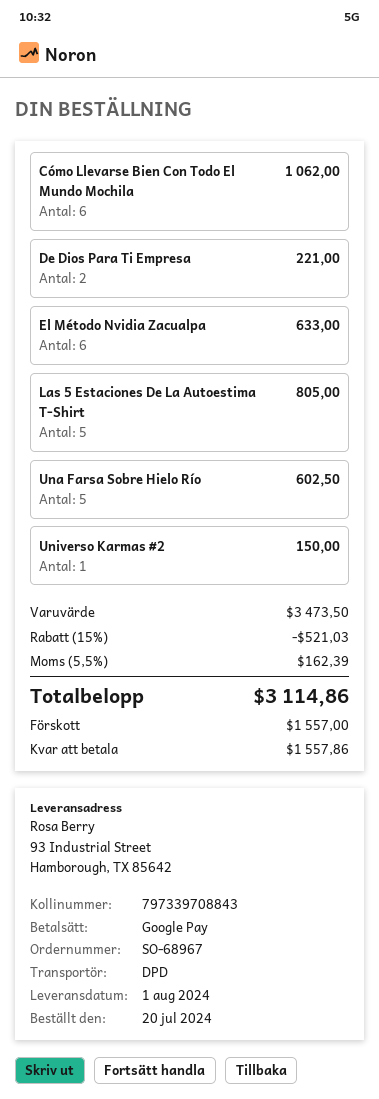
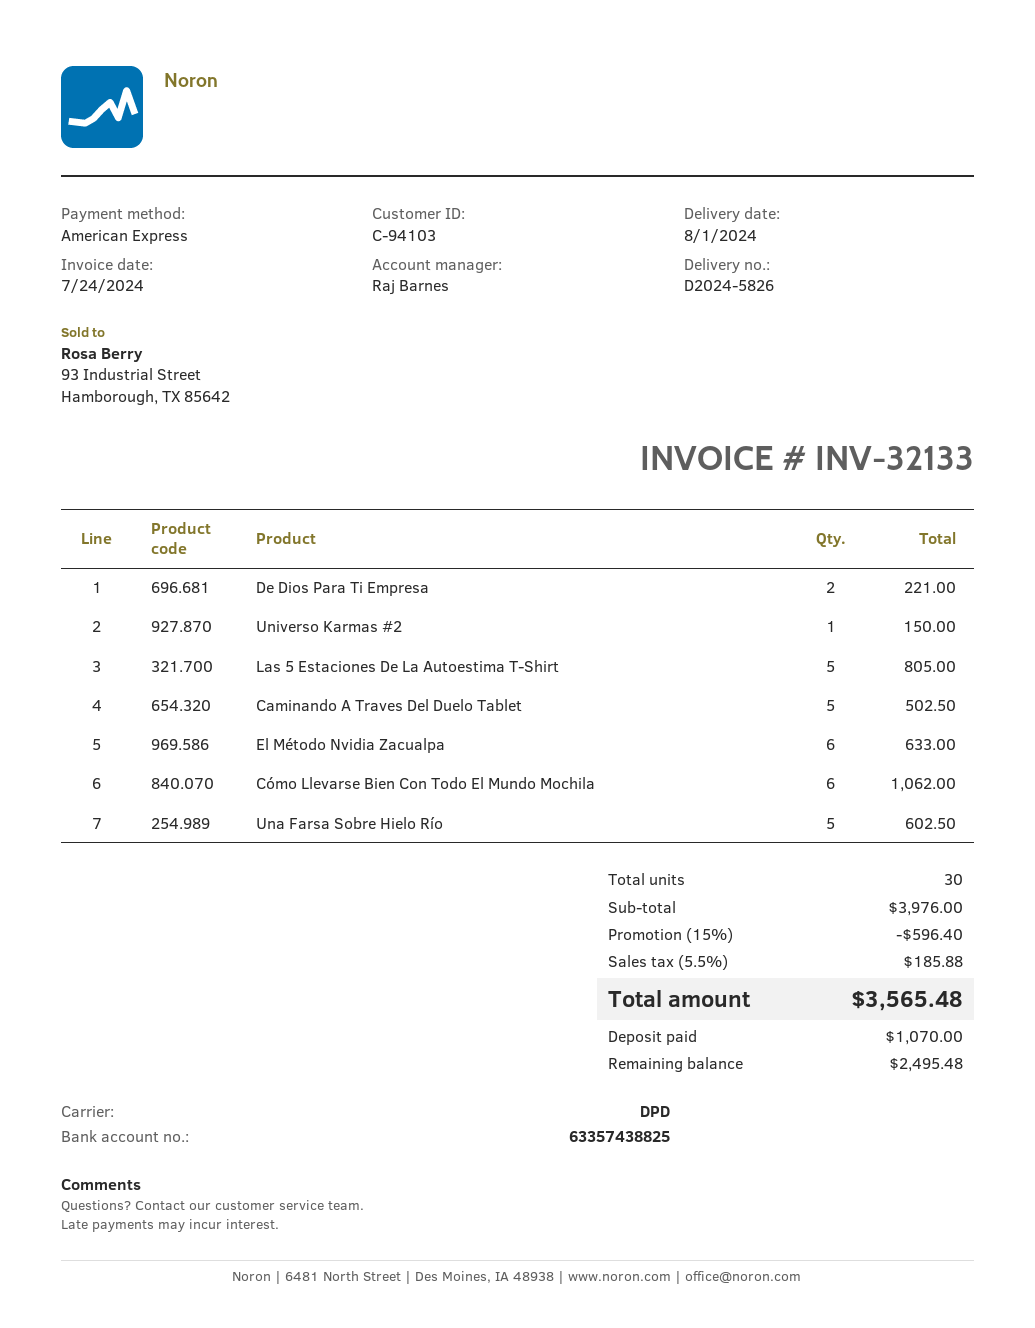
payment method: Google Pay -> American Express
Caminando A Traves Del Duelo Tablet: none -> 5 for 502.50
subtotal: 3473.50 -> 3976.00
discount: 15% = 521.03 -> 15% = 596.40
tax: 5.5% = 162.39 -> 5.5% = 185.88
total: 3114.86 -> 3565.48
deposit: 1557.00 -> 1070.00
balance: 1557.86 -> 2495.48

